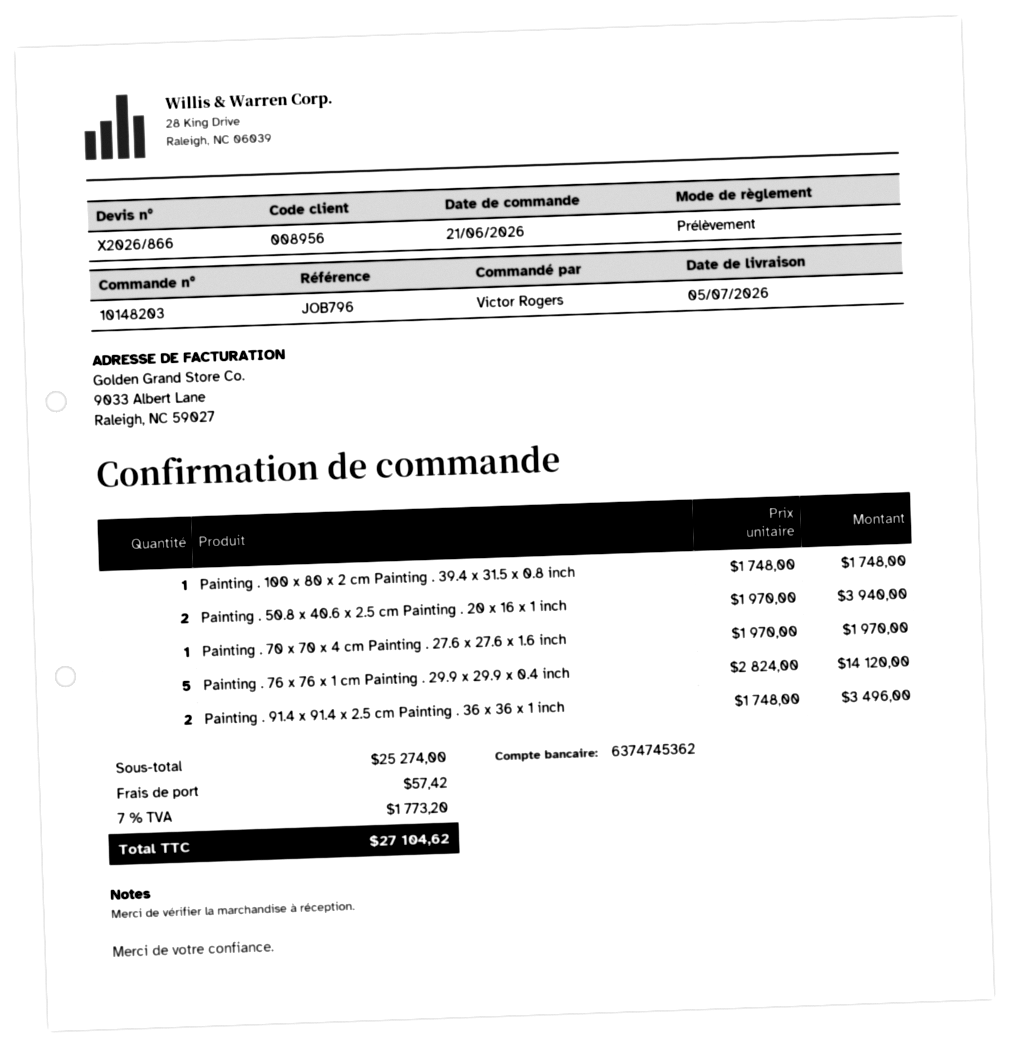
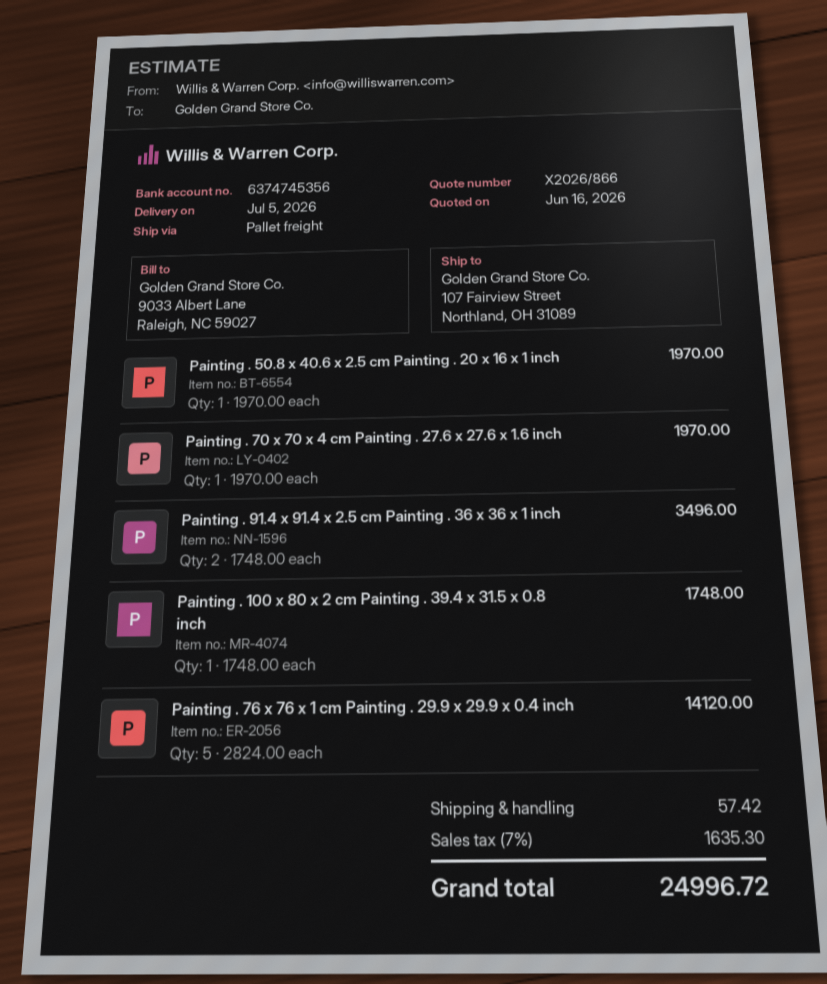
bank account: 6374745362 -> 6374745356
Painting . 50.8 x 40.6 x 2.5 cm Painting . 20 x 16 x 1 inch: 2 x 1970.00 = 3940.00 -> 1 x 1970.00 = 1970.00
tax: 7% = 1773.20 -> 7% = 1635.30
total: 27104.62 -> 24996.72

